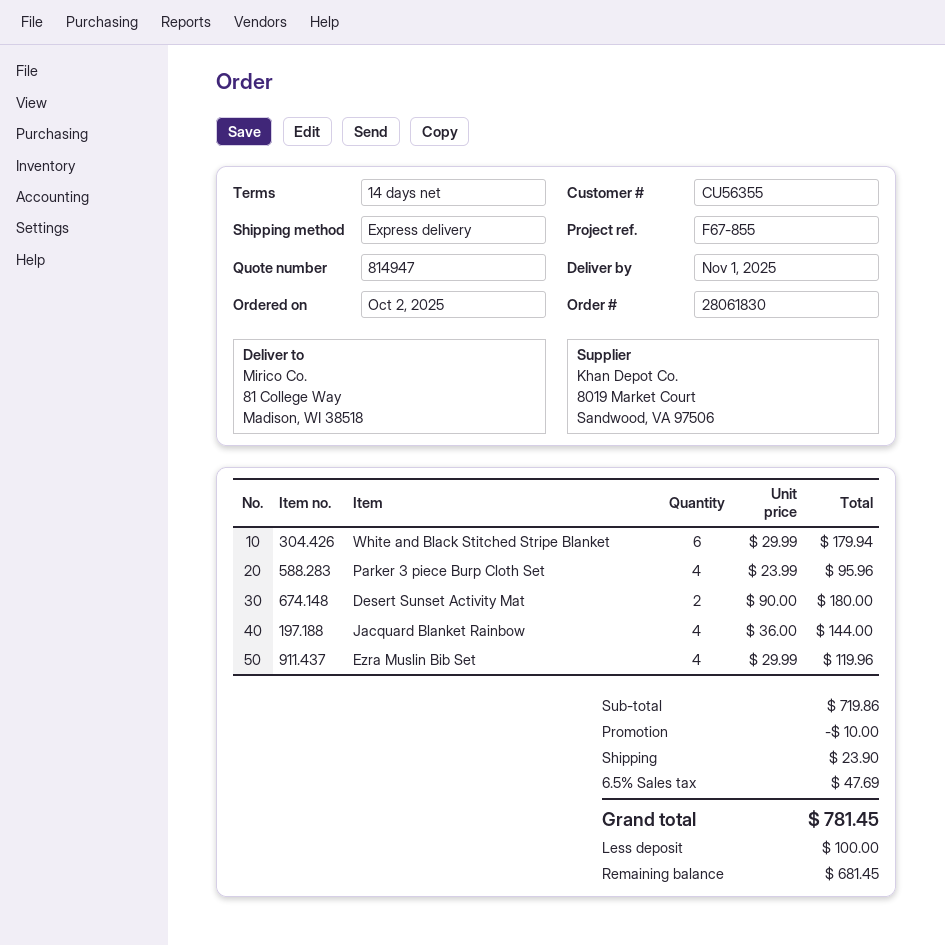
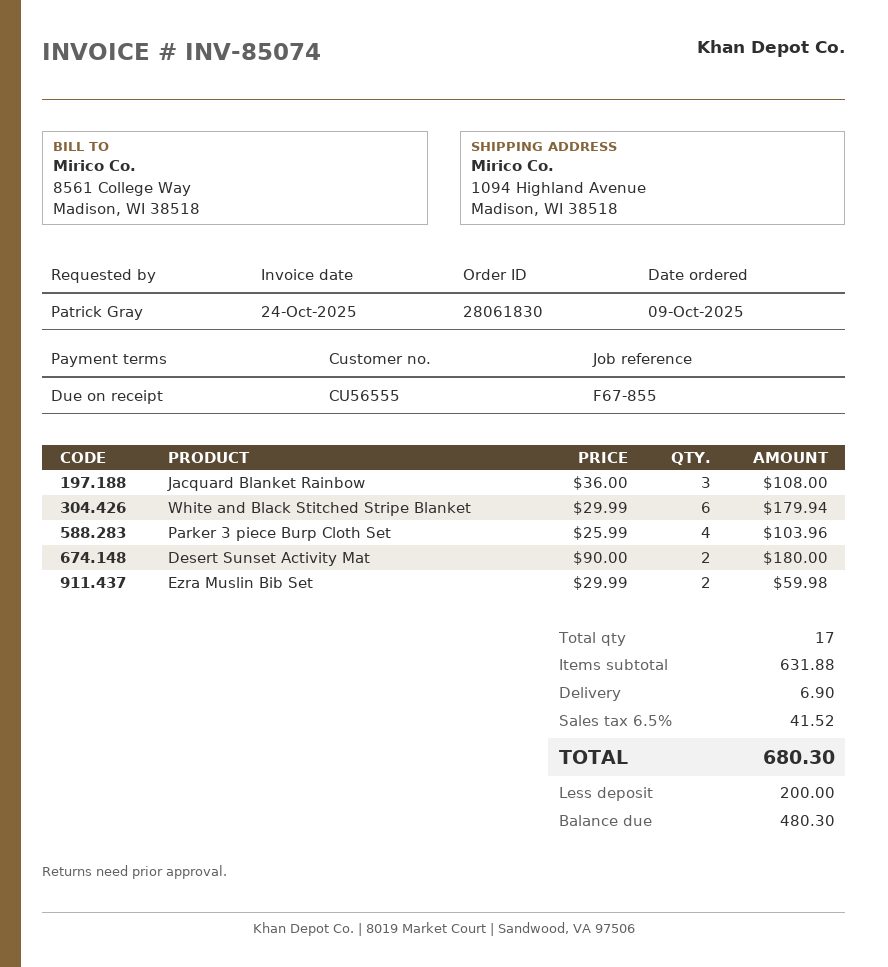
order date: 2025-10-02 -> 2025-10-09
payment terms: 14 days -> on receipt
customer number: CU56355 -> CU56555
ship to: 81 College Way, Madison, WI 38518 -> 1094 Highland Avenue, Madison, WI 38518
Parker 3 piece Burp Cloth Set: 4 x 23.99 = 95.96 -> 4 x 25.99 = 103.96
Jacquard Blanket Rainbow: 4 x 36.00 = 144.00 -> 3 x 36.00 = 108.00
Ezra Muslin Bib Set: 4 x 29.99 = 119.96 -> 2 x 29.99 = 59.98
subtotal: 719.86 -> 631.88
discount: 10.00 -> none
shipping: 23.90 -> 6.90
tax: 6.5% = 47.69 -> 6.5% = 41.52
total: 781.45 -> 680.30
deposit: 100.00 -> 200.00
balance: 681.45 -> 480.30

